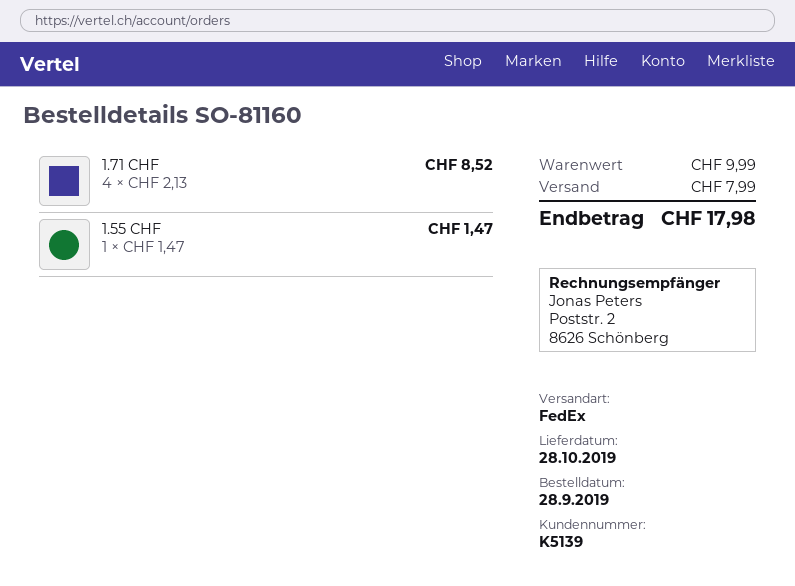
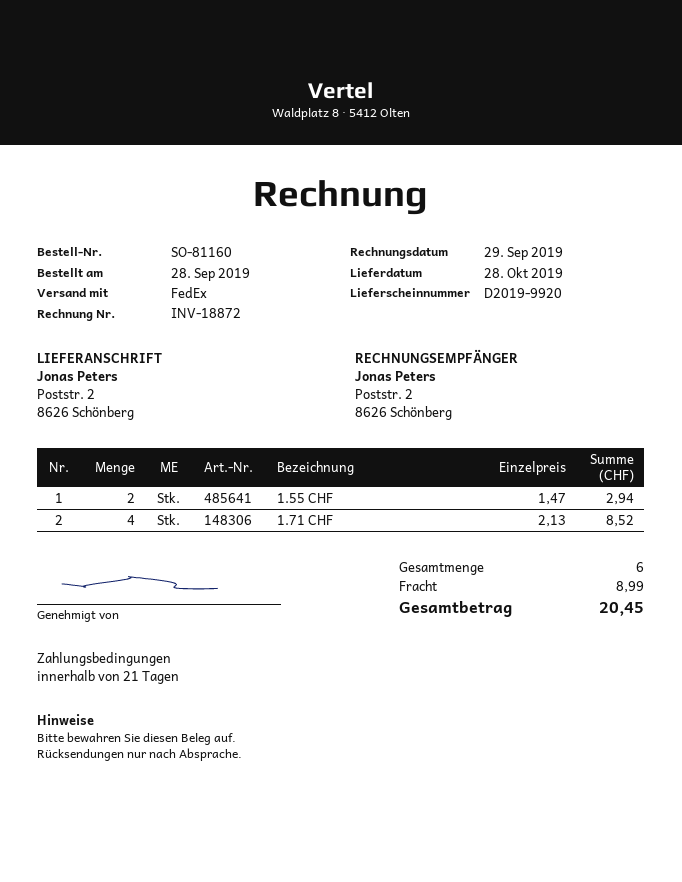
1.55 CHF: 1 x 1.47 = 1.47 -> 2 x 1.47 = 2.94
shipping: 7.99 -> 8.99
total: 17.98 -> 20.45

